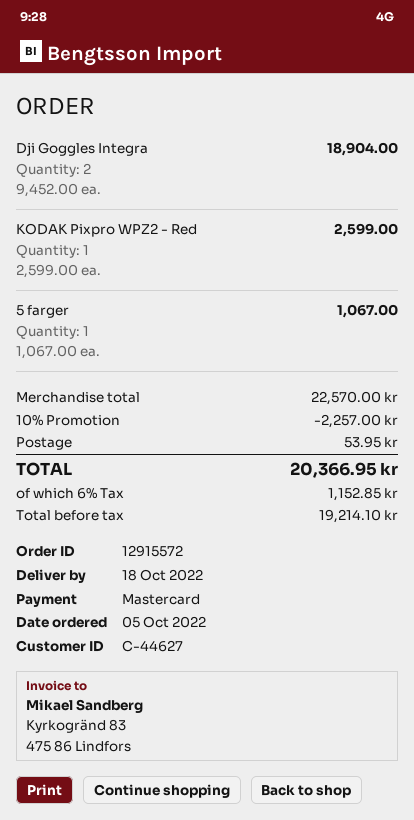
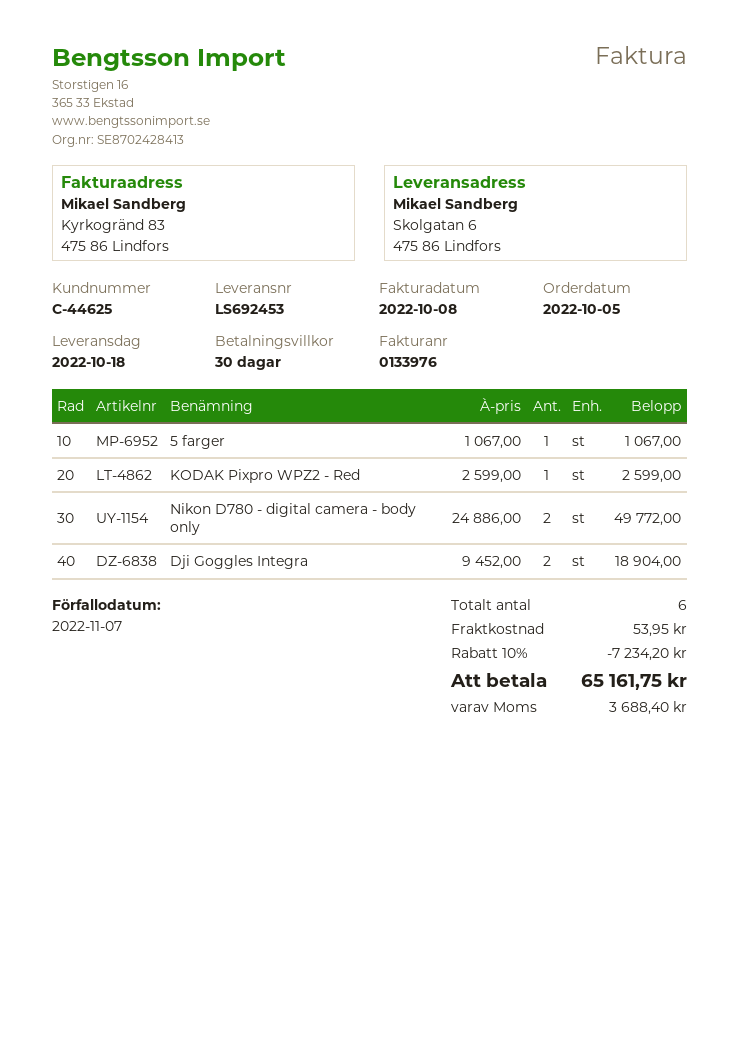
customer number: C-44627 -> C-44625
Nikon D780 - digital camera - body only: none -> 2 x 24886.00 = 49772.00
discount: 10% = 2257.00 -> 10% = 7234.20
tax: 1152.85 -> 3688.40
total: 20366.95 -> 65161.75

